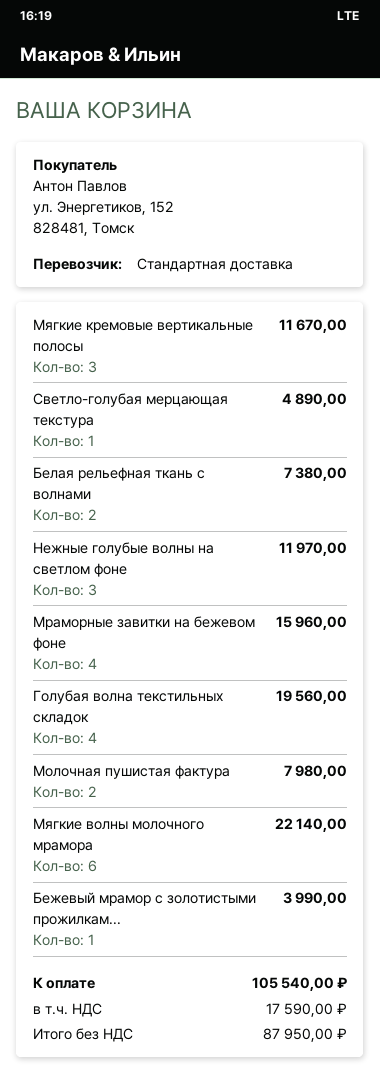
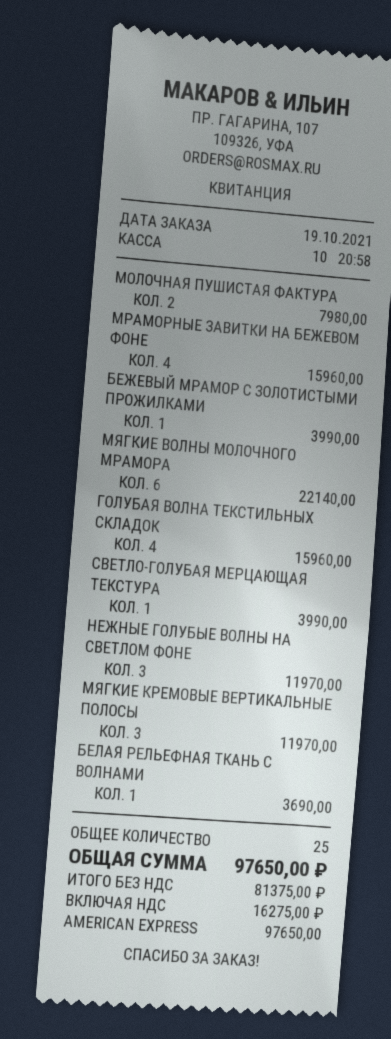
Мягкие кремовые вертикальные полосы: 3 for 11670.00 -> 3 for 11970.00
Светло-голубая мерцающая текстура: 1 for 4890.00 -> 1 for 3990.00
Белая рельефная ткань с волнами: 2 for 7380.00 -> 1 for 3690.00
Голубая волна текстильных складок: 4 for 19560.00 -> 4 for 15960.00
net: 87950.00 -> 81375.00
tax: 17590.00 -> 16275.00
total: 105540.00 -> 97650.00

